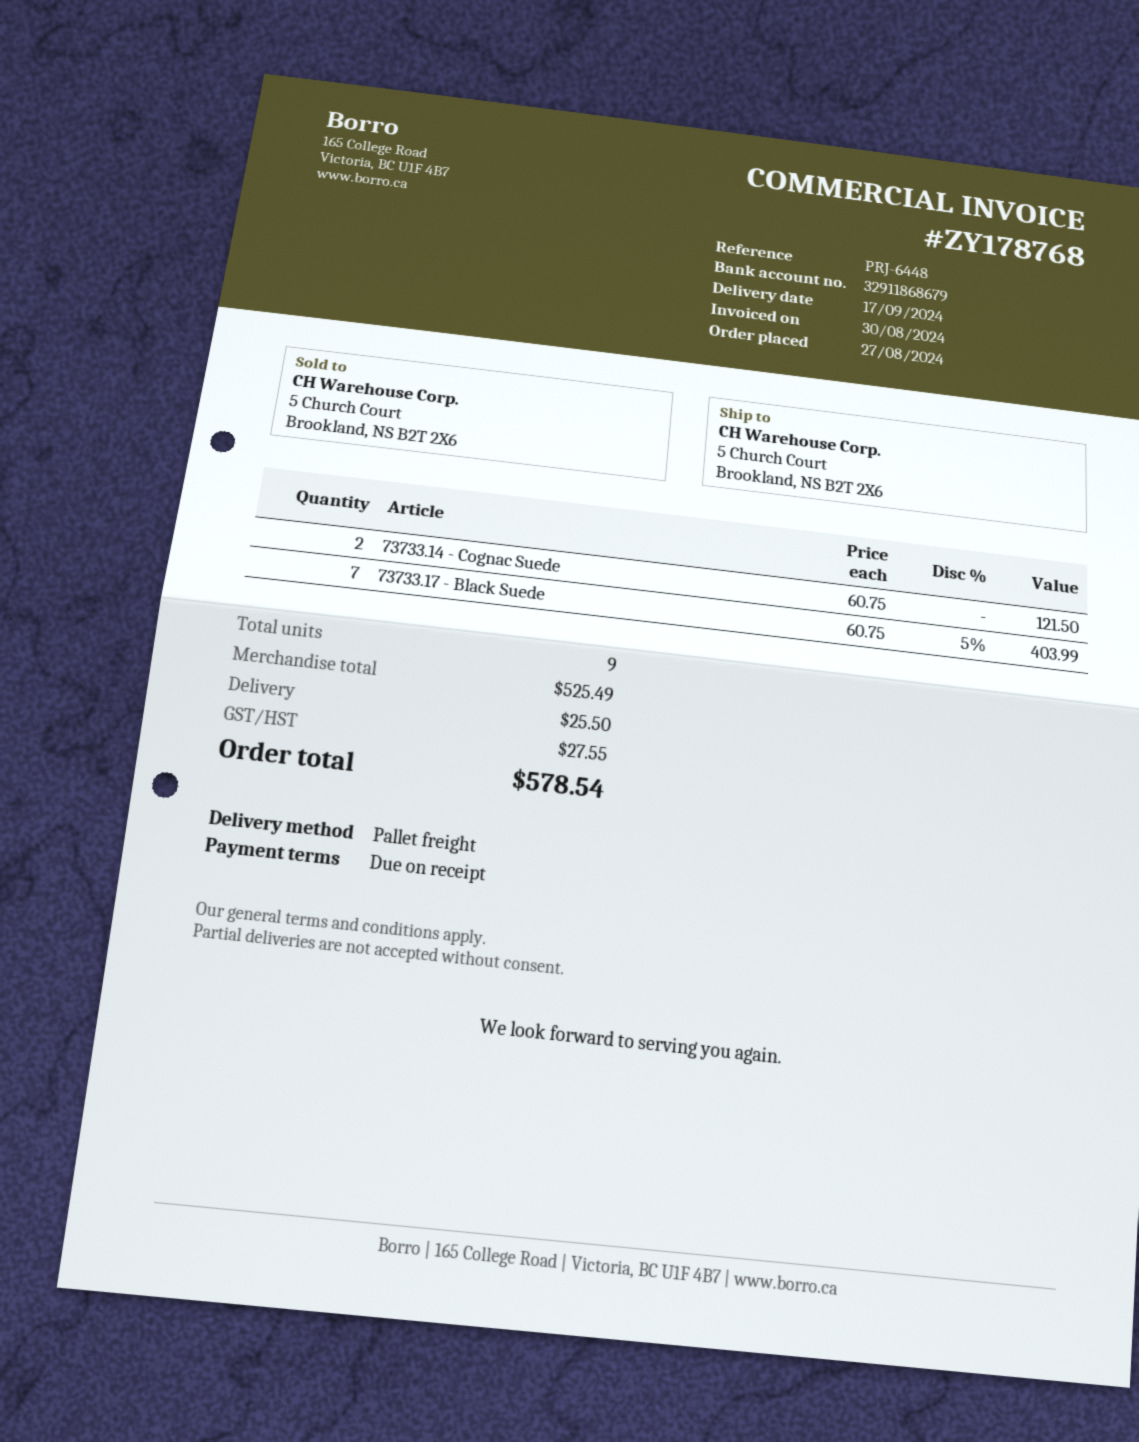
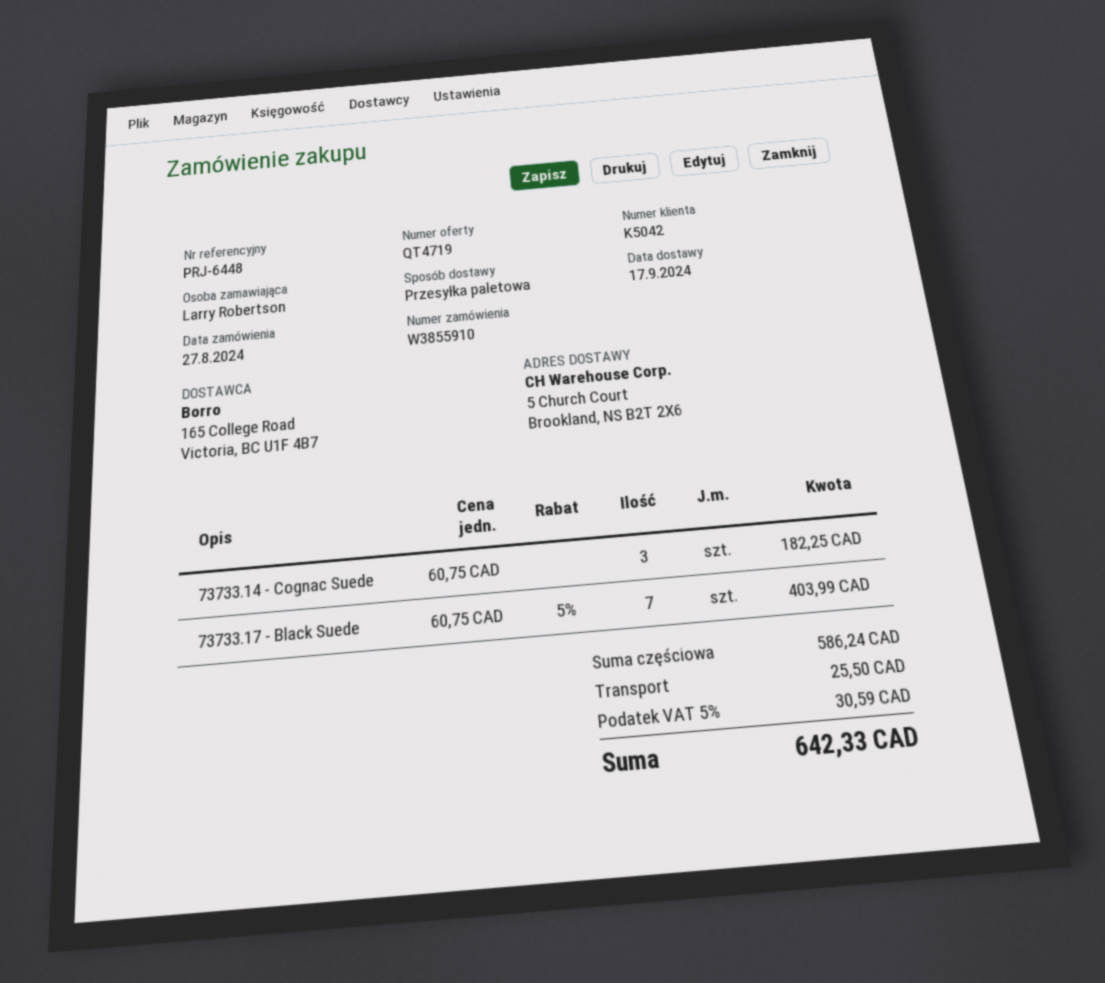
73733.14 - Cognac Suede: 2 x 60.75 = 121.50 -> 3 x 60.75 = 182.25
subtotal: 525.49 -> 586.24
tax: 27.55 -> 30.59
total: 578.54 -> 642.33

